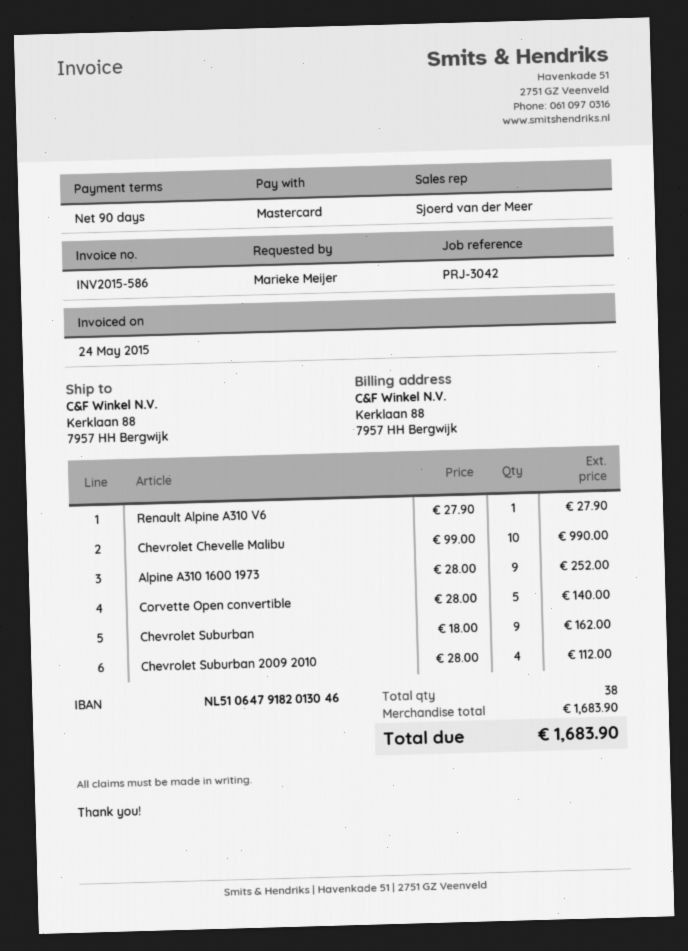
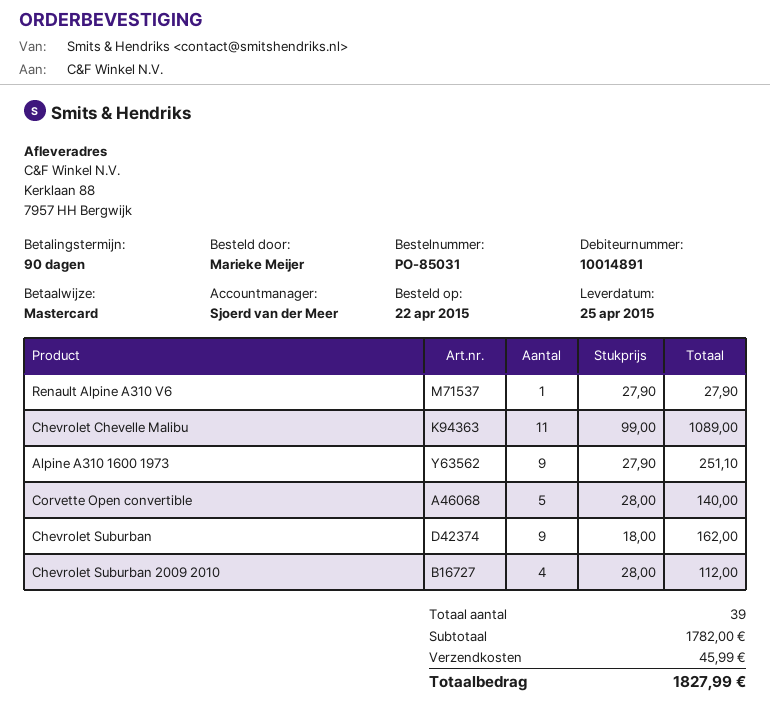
Chevrolet Chevelle Malibu: 10 x 99.00 = 990.00 -> 11 x 99.00 = 1089.00
Alpine A310 1600 1973: 9 x 28.00 = 252.00 -> 9 x 27.90 = 251.10
total quantity: 38 -> 39
subtotal: 1683.90 -> 1782.00
shipping: none -> 45.99
total: 1683.90 -> 1827.99

